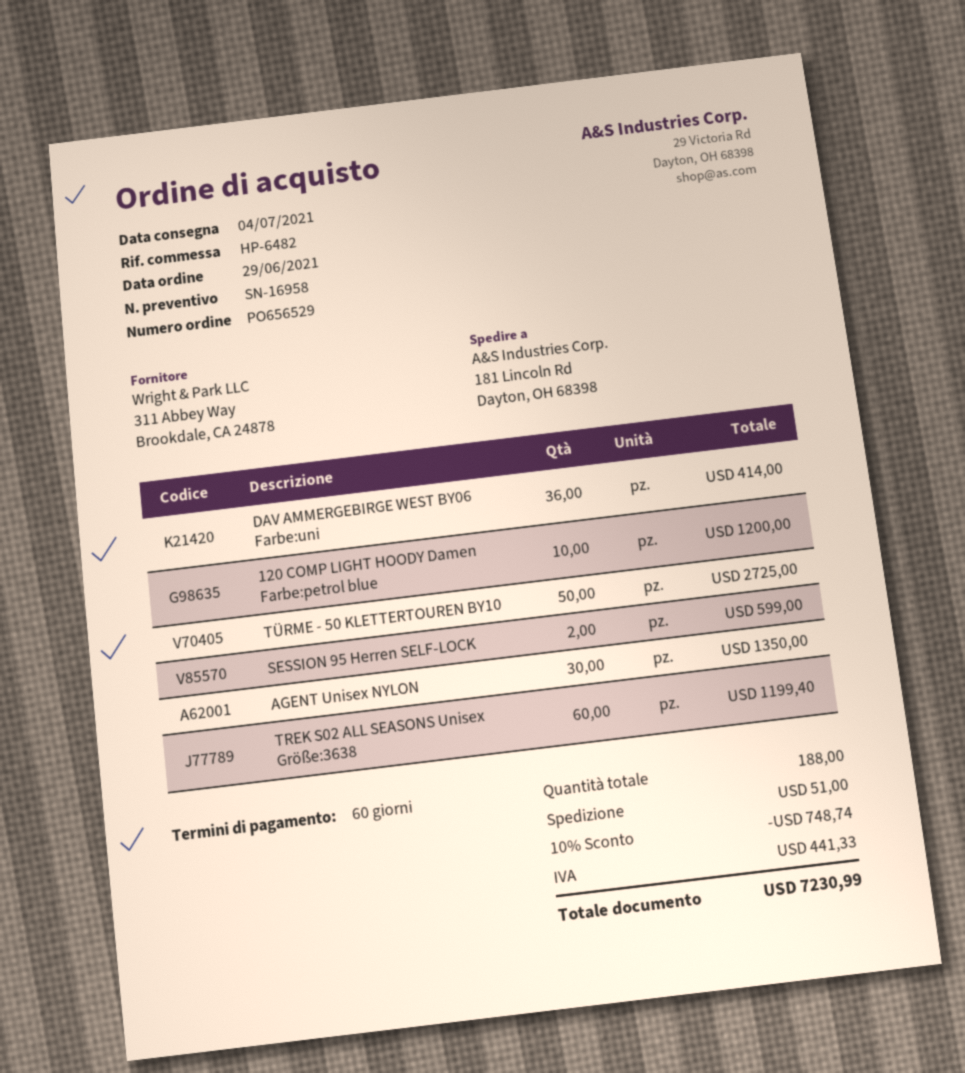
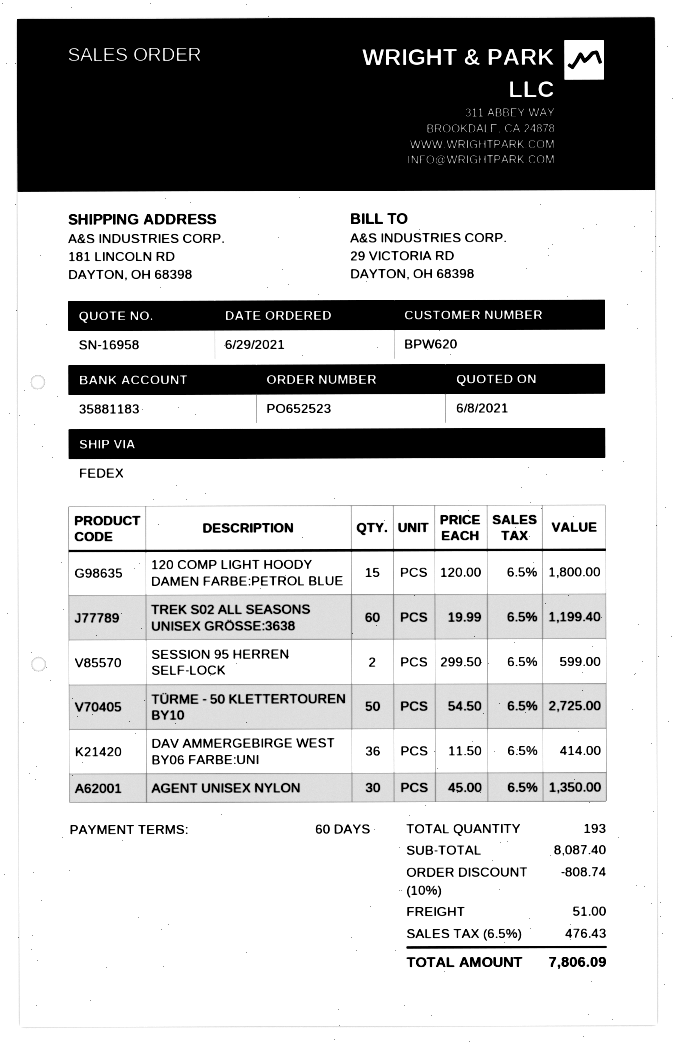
order number: PO656529 -> PO652523
120 COMP LIGHT HOODY Damen Farbe:petrol blue: 10 for 1200.00 -> 15 for 1800.00
total quantity: 188 -> 193
discount: 10% = 748.74 -> 10% = 808.74
tax: 441.33 -> 476.43
total: 7230.99 -> 7806.09

